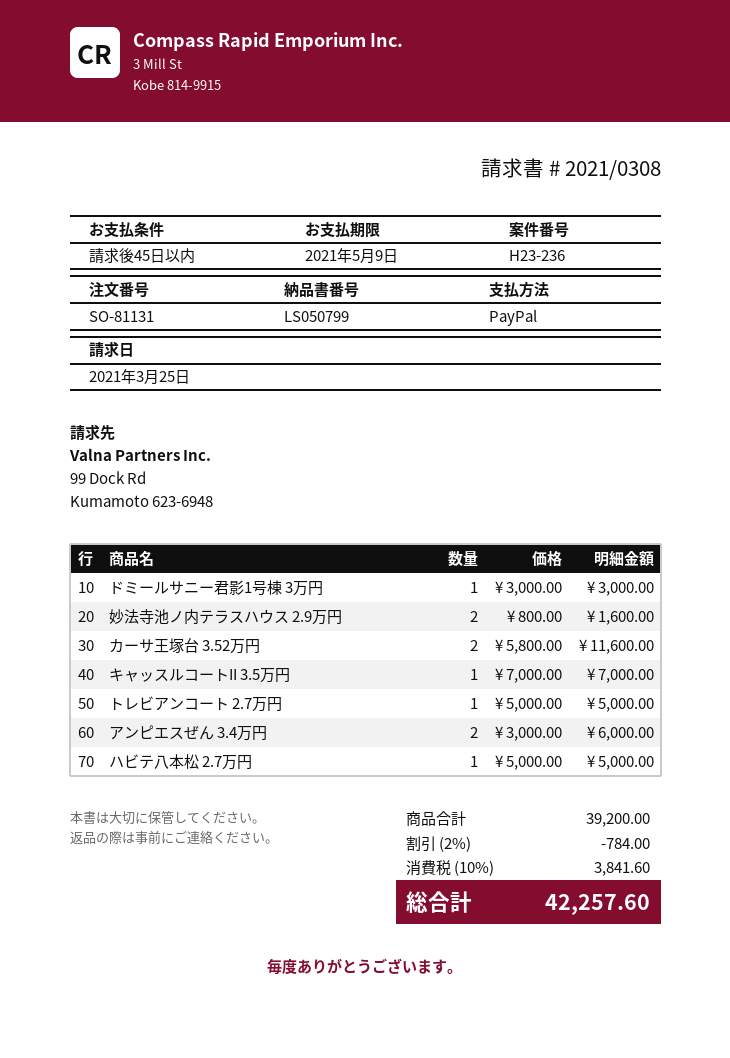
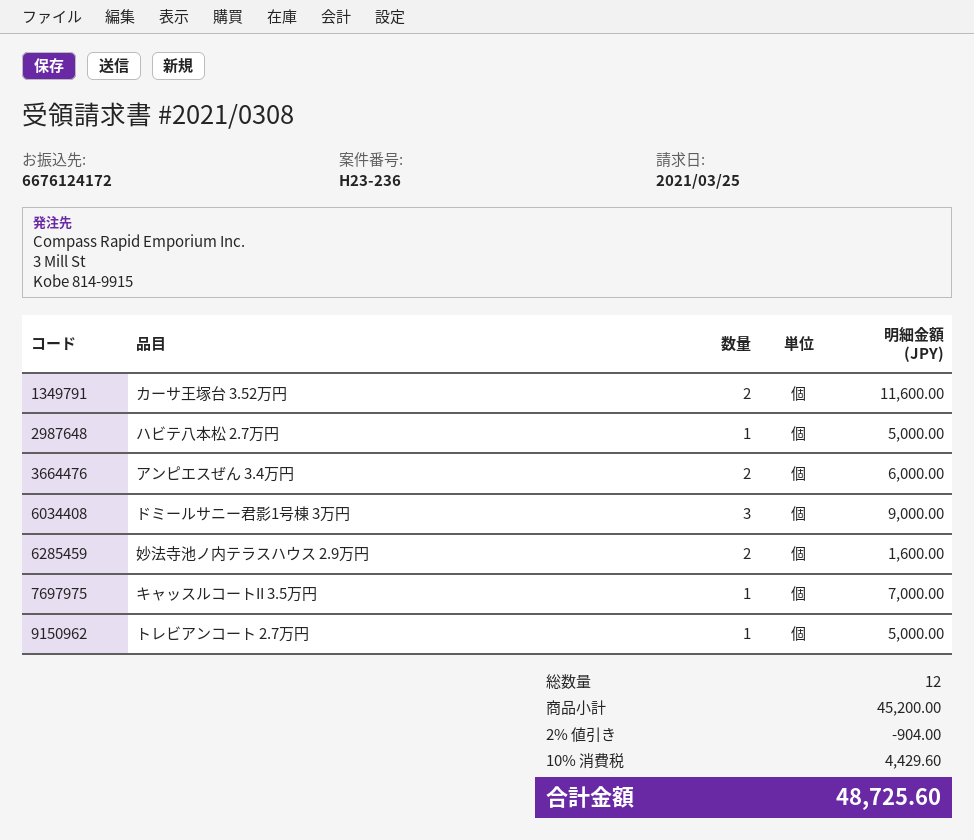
ドミールサニー君影1号棟 3万円: 1 for 3000.00 -> 3 for 9000.00
subtotal: 39200.00 -> 45200.00
discount: 2% = 784.00 -> 2% = 904.00
tax: 10% = 3841.60 -> 10% = 4429.60
total: 42257.60 -> 48725.60

